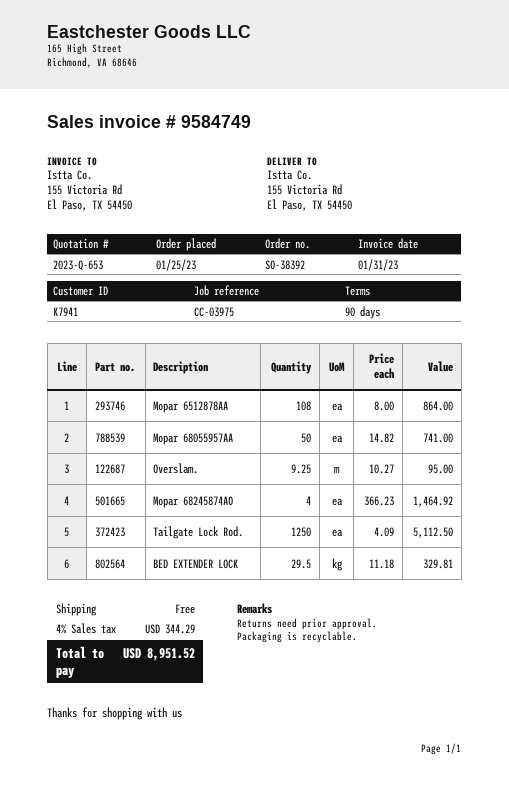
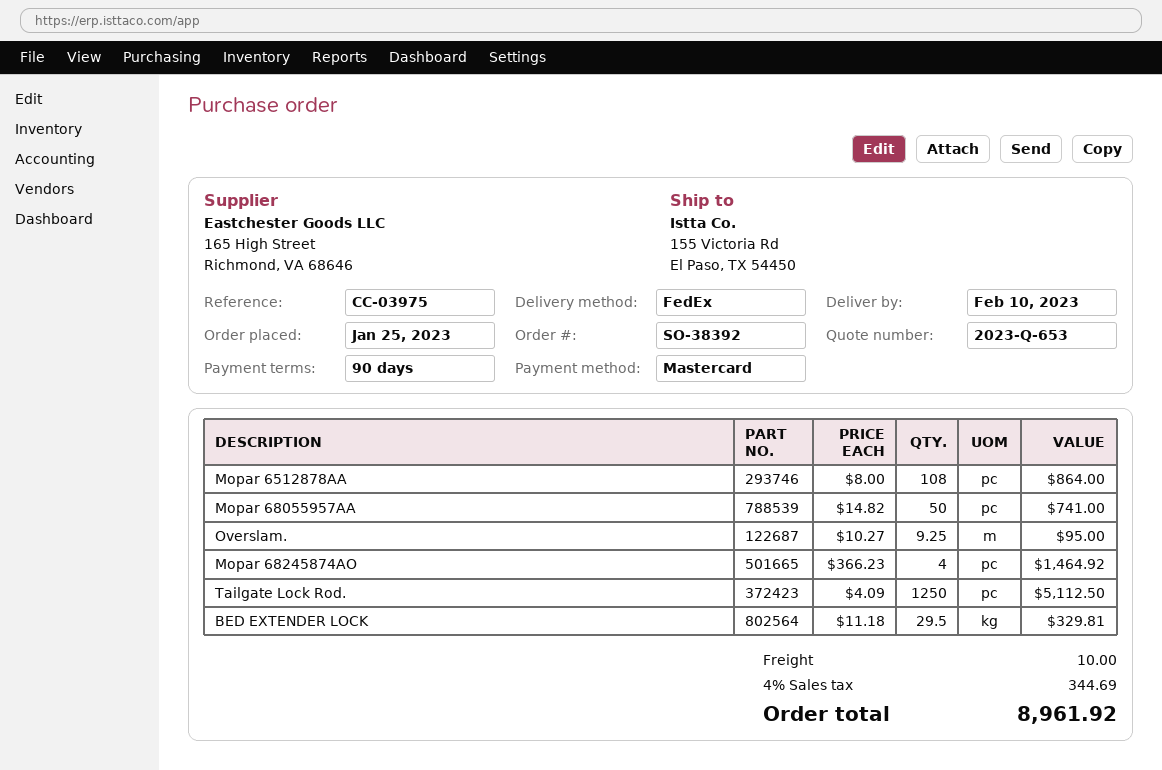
shipping: 0.00 -> 10.00
tax: 4% = 344.29 -> 4% = 344.69
total: 8951.52 -> 8961.92

